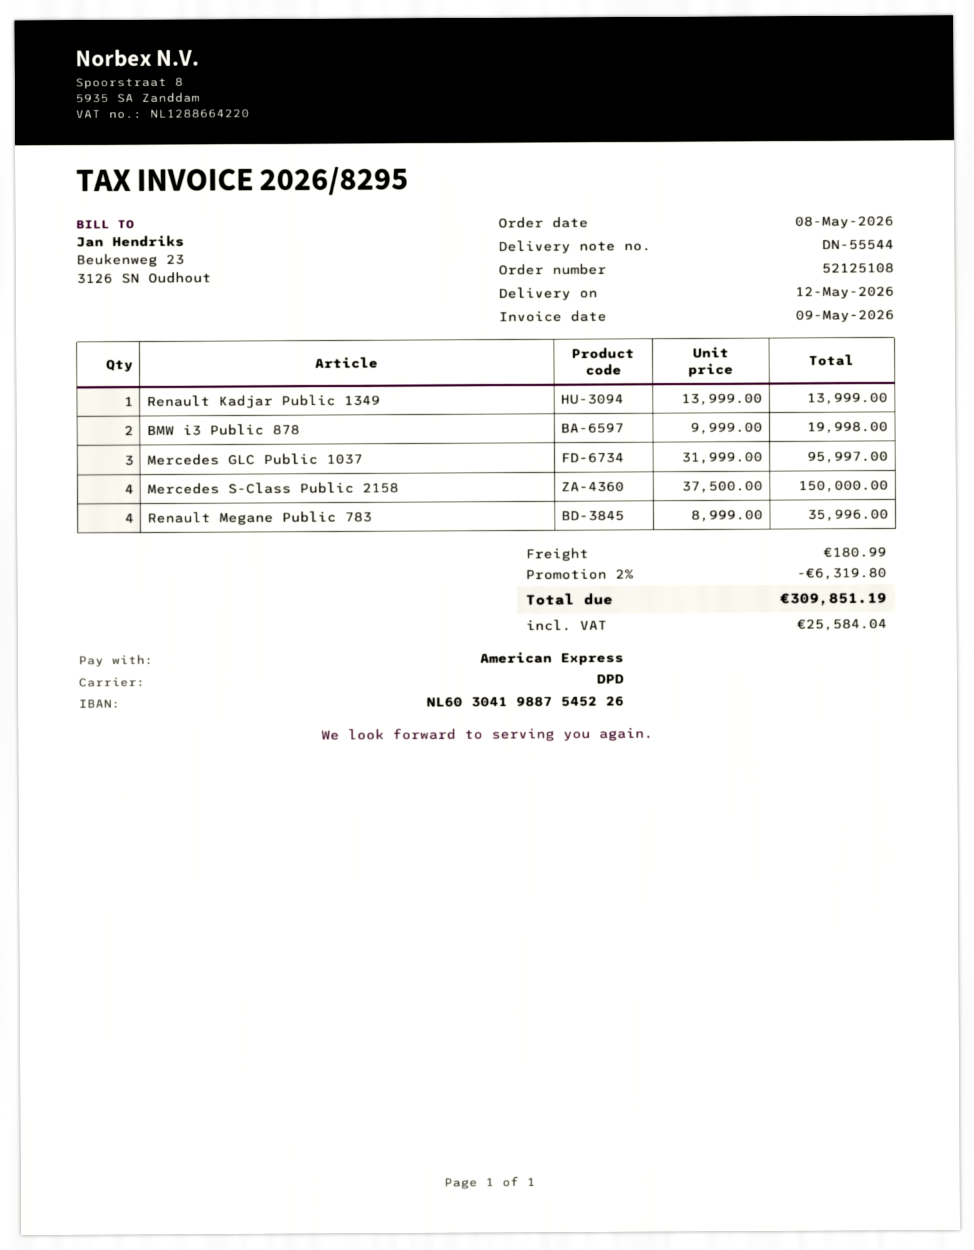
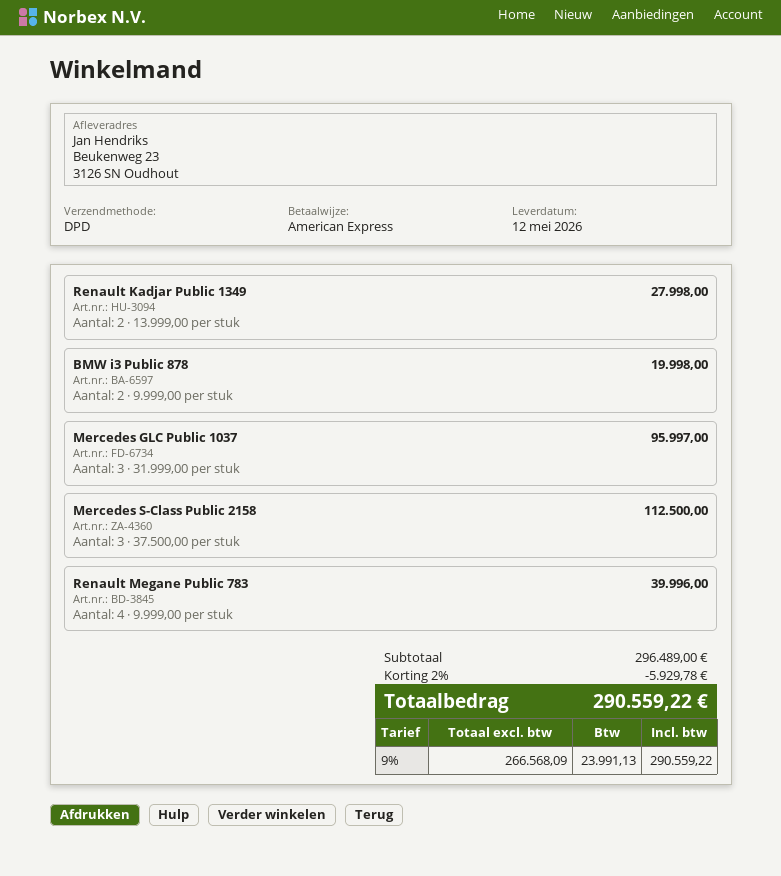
Renault Kadjar Public 1349: 1 x 13999.00 = 13999.00 -> 2 x 13999.00 = 27998.00
Mercedes S-Class Public 2158: 4 x 37500.00 = 150000.00 -> 3 x 37500.00 = 112500.00
Renault Megane Public 783: 4 x 8999.00 = 35996.00 -> 4 x 9999.00 = 39996.00
discount: 2% = 6319.80 -> 2% = 5929.78
shipping: 180.99 -> none
tax: 25584.04 -> 23991.13
total: 309851.19 -> 290559.22

